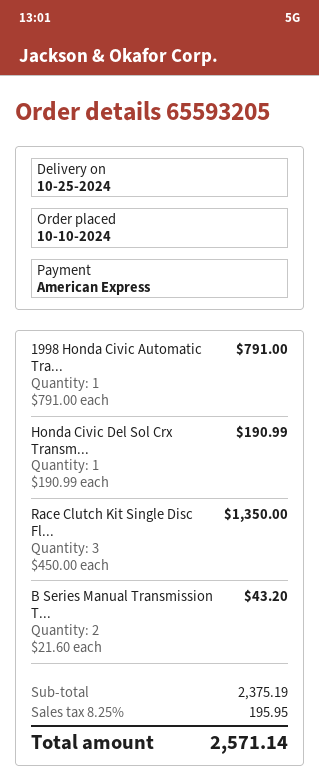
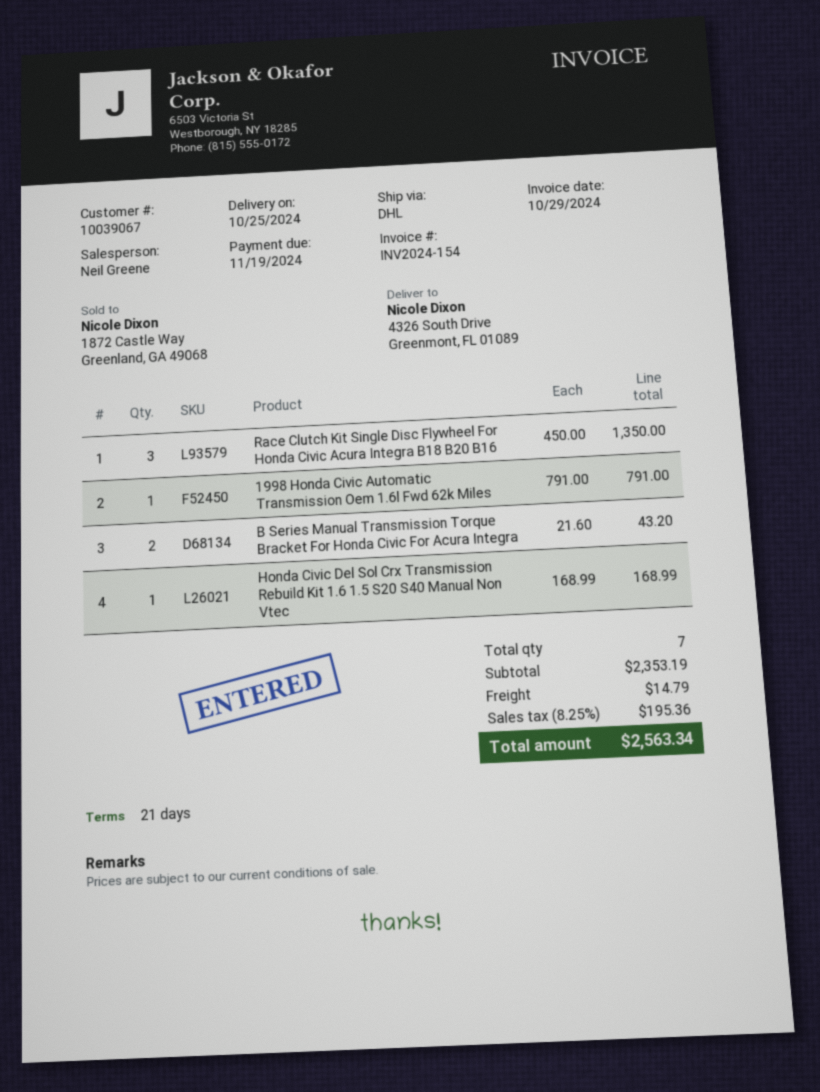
Honda Civic Del Sol Crx Transm...: 1 x 190.99 = 190.99 -> 1 x 168.99 = 168.99
subtotal: 2375.19 -> 2353.19
shipping: none -> 14.79
tax: 8.25% = 195.95 -> 8.25% = 195.36
total: 2571.14 -> 2563.34

